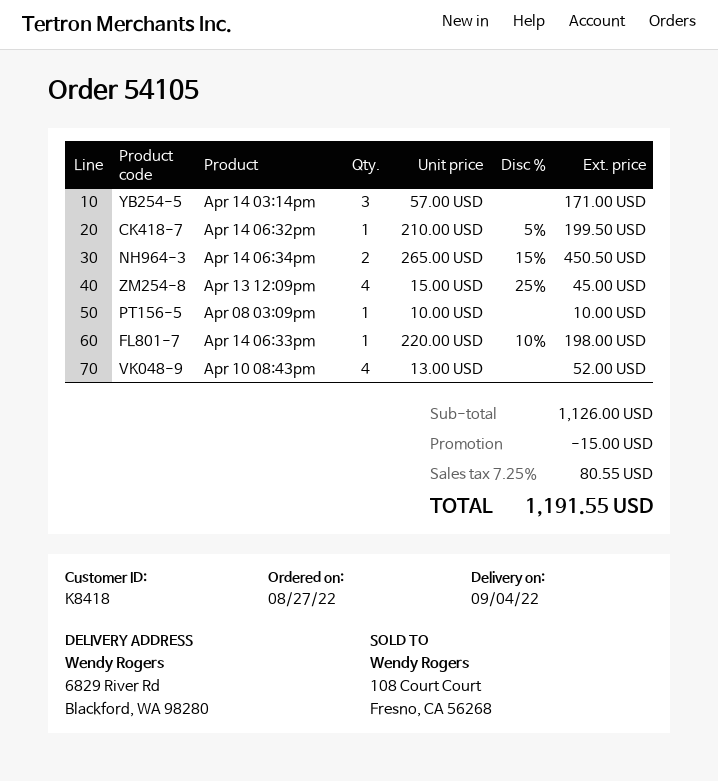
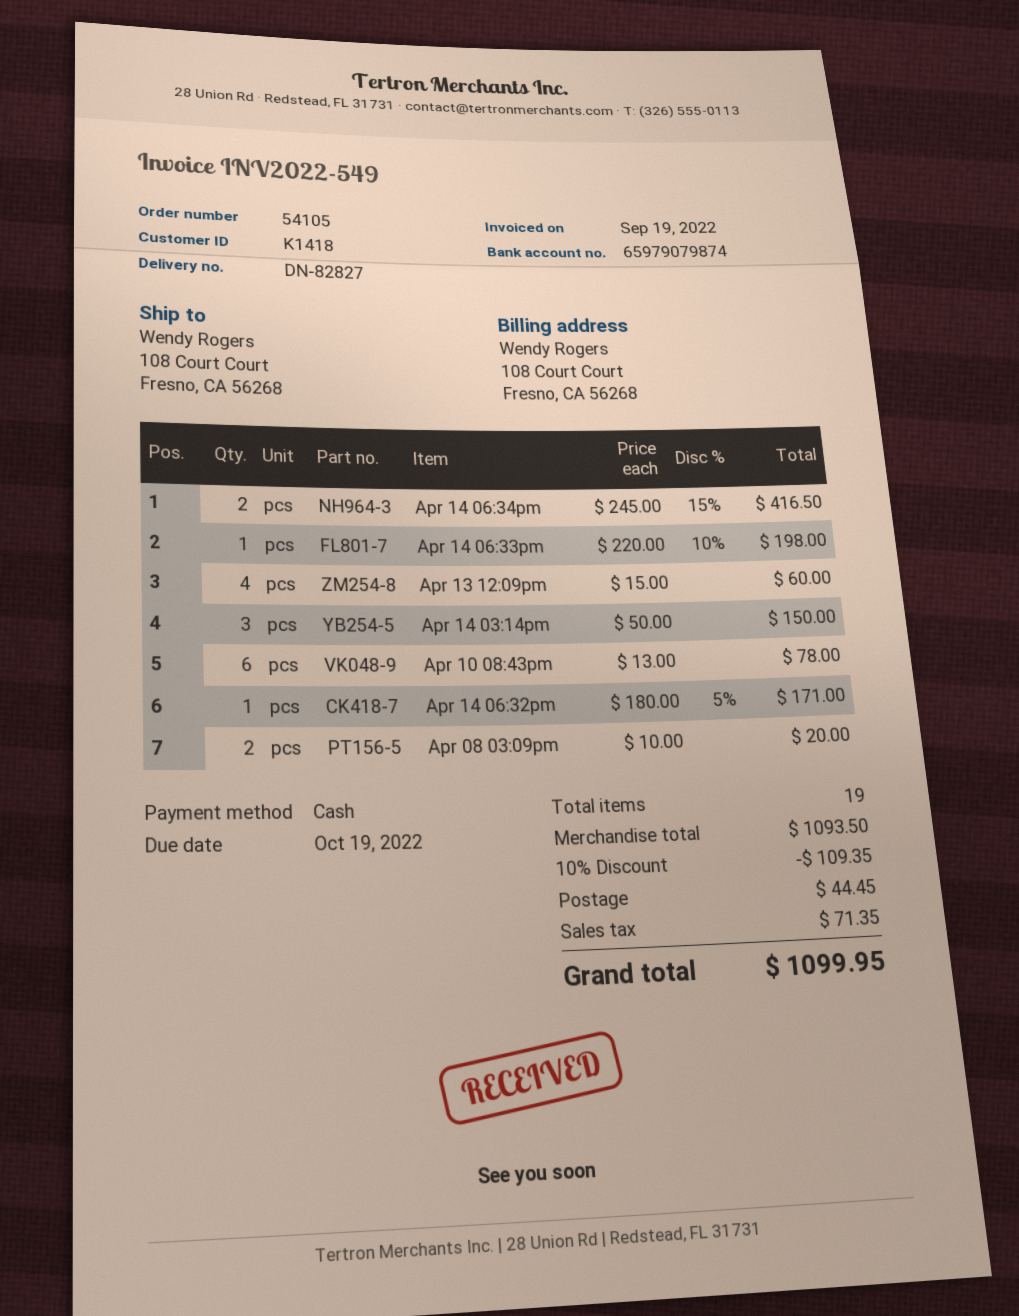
customer number: K8418 -> K1418
ship to: 6829 River Rd, Blackford, WA 98280 -> 108 Court Court, Fresno, CA 56268
Apr 14 03:14pm: 3 x 57.00 = 171.00 -> 3 x 50.00 = 150.00
Apr 14 06:32pm: 1 x 210.00 - 5% = 199.50 -> 1 x 180.00 - 5% = 171.00
Apr 14 06:34pm: 2 x 265.00 - 15% = 450.50 -> 2 x 245.00 - 15% = 416.50
Apr 13 12:09pm: 4 x 15.00 - 25% = 45.00 -> 4 x 15.00 = 60.00
Apr 08 03:09pm: 1 x 10.00 = 10.00 -> 2 x 10.00 = 20.00
Apr 10 08:43pm: 4 x 13.00 = 52.00 -> 6 x 13.00 = 78.00
subtotal: 1126.00 -> 1093.50
discount: 15.00 -> 109.35
shipping: none -> 44.45
tax: 80.55 -> 71.35
total: 1191.55 -> 1099.95

